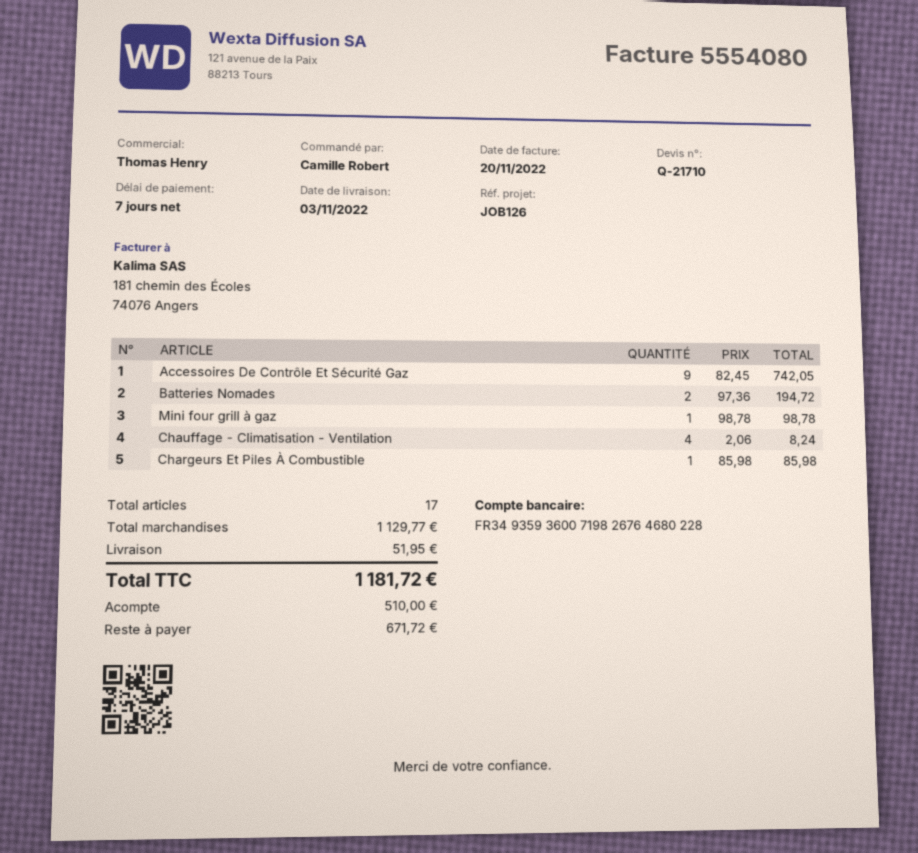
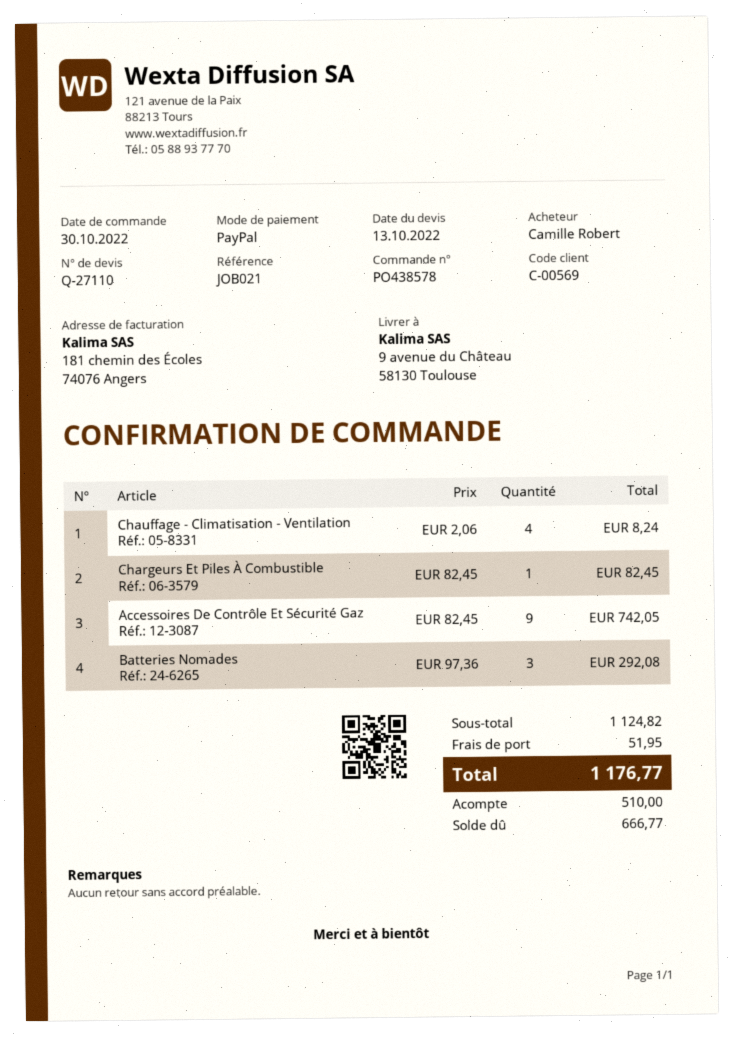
quote number: Q-21710 -> Q-27110
reference: JOB126 -> JOB021
Batteries Nomades: 2 x 97.36 = 194.72 -> 3 x 97.36 = 292.08
Mini four grill à gaz: 1 x 98.78 = 98.78 -> none
Chargeurs Et Piles À Combustible: 1 x 85.98 = 85.98 -> 1 x 82.45 = 82.45
subtotal: 1129.77 -> 1124.82
total: 1181.72 -> 1176.77
balance: 671.72 -> 666.77

